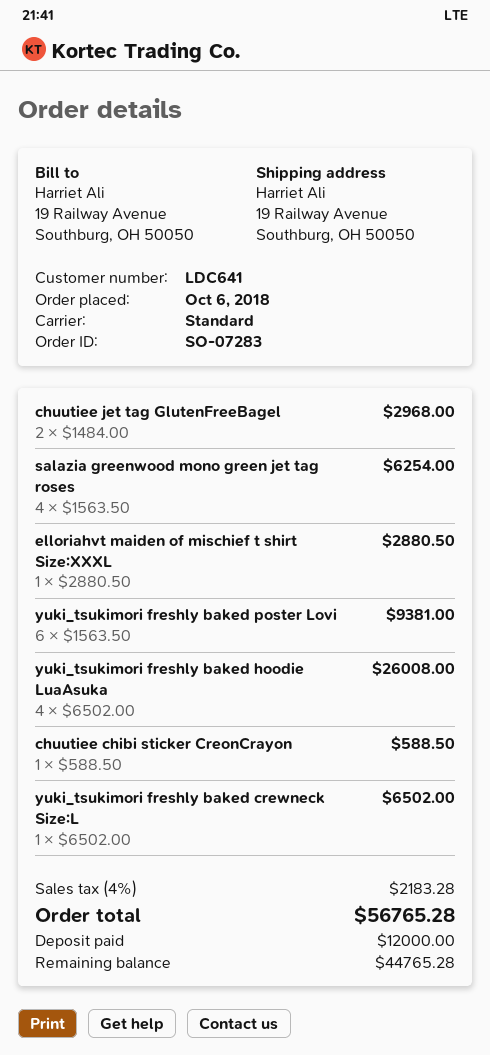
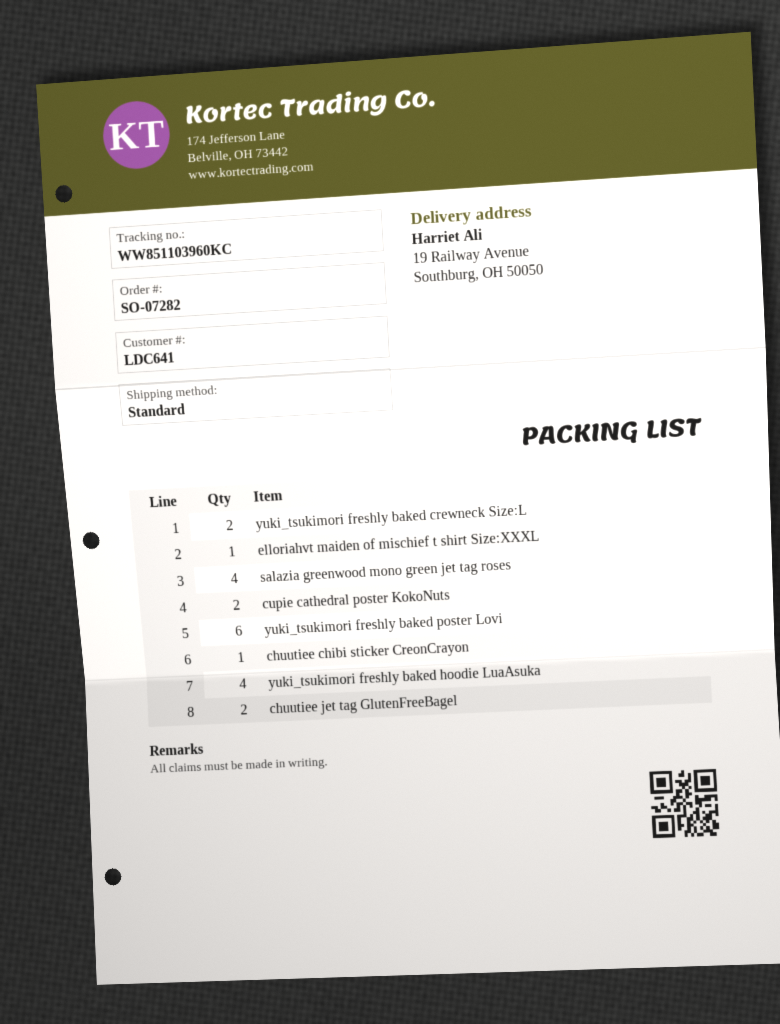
order number: SO-07283 -> SO-07282
yuki_tsukimori freshly baked crewneck Size:L: 1 -> 2
cupie cathedral poster KokoNuts: none -> 2

